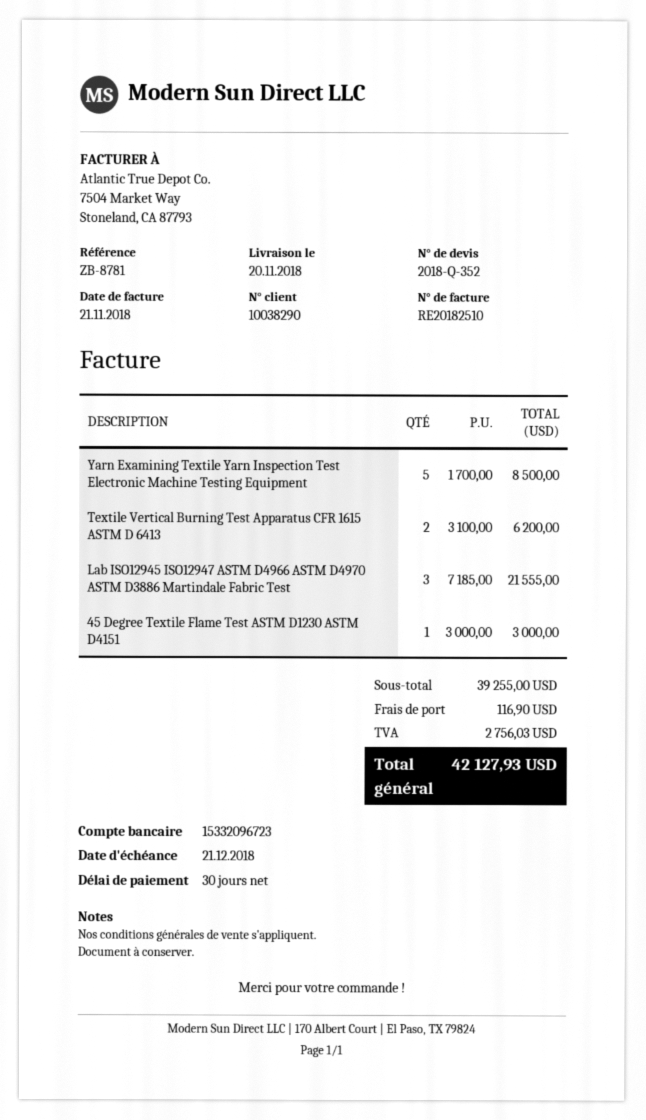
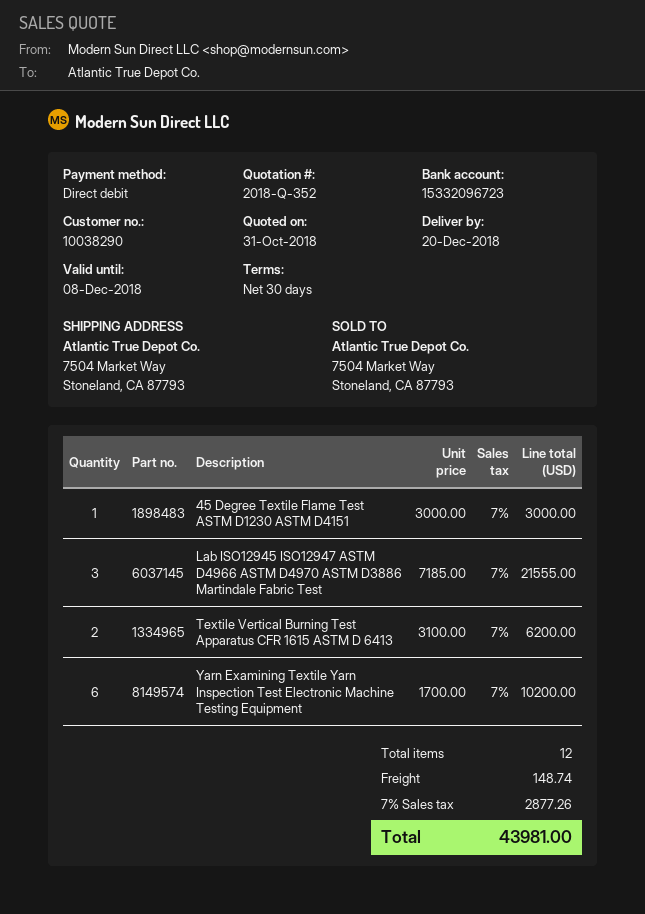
delivery date: 2018-11-20 -> 2018-12-20
Yarn Examining Textile Yarn Inspection Test Electronic Machine Testing Equipment: 5 x 1700.00 = 8500.00 -> 6 x 1700.00 = 10200.00
shipping: 116.90 -> 148.74
tax: 2756.03 -> 2877.26
total: 42127.93 -> 43981.00

